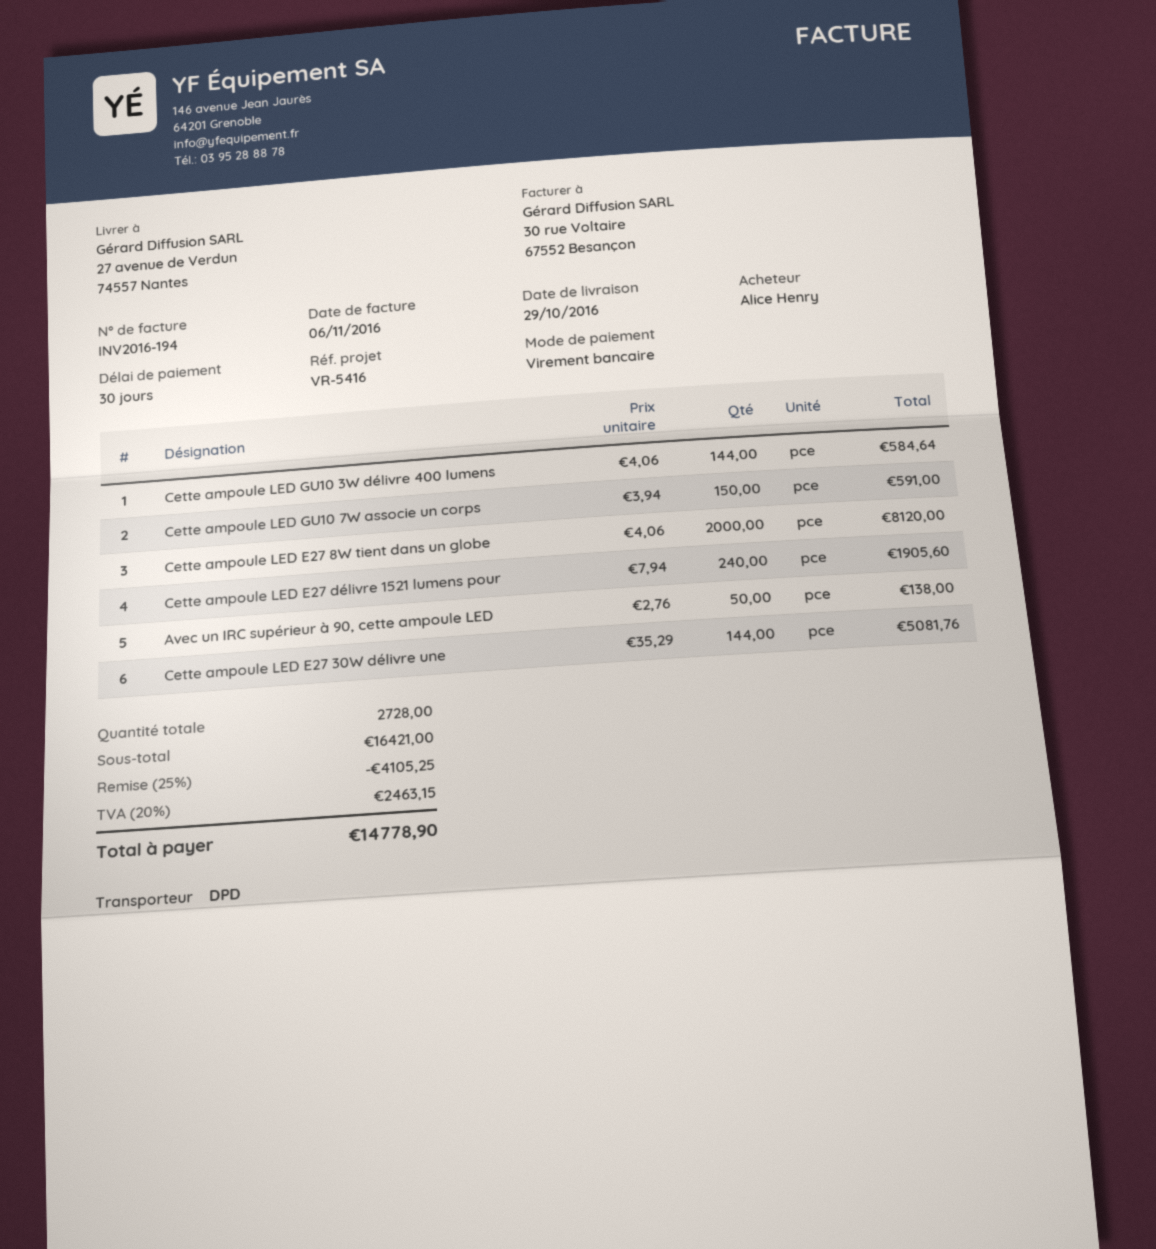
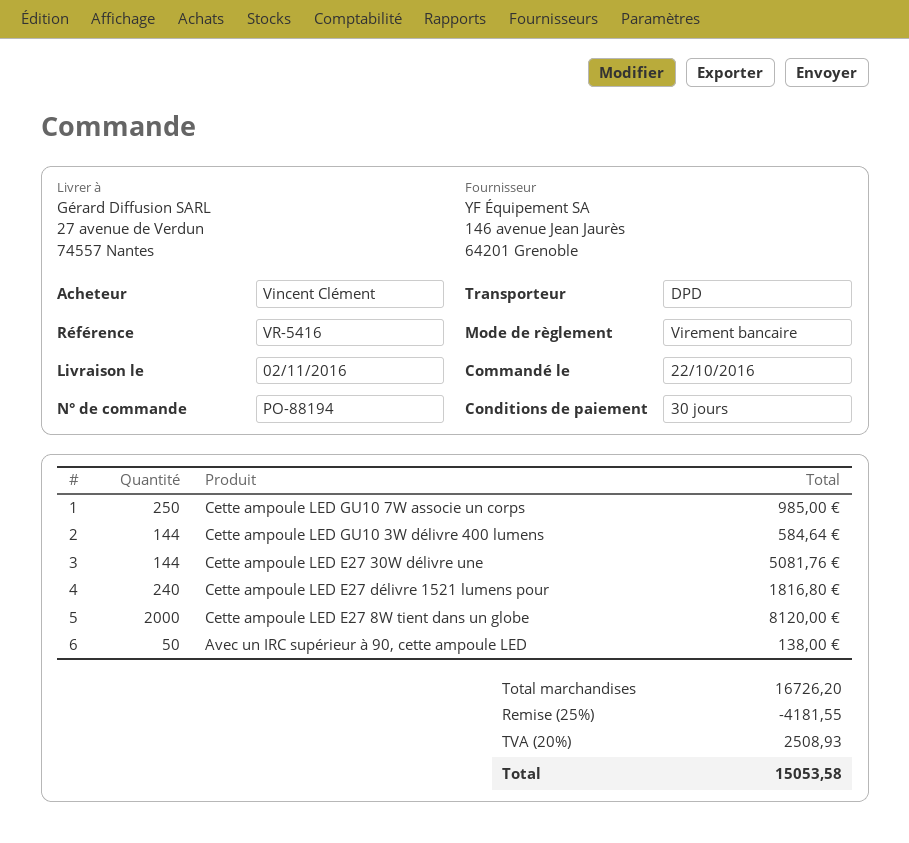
delivery date: 2016-10-29 -> 2016-11-02
ordered by: Alice Henry -> Vincent Clément
Cette ampoule LED GU10 7W associe un corps: 150 for 591.00 -> 250 for 985.00
Cette ampoule LED E27 délivre 1521 lumens pour: 240 for 1905.60 -> 240 for 1816.80
subtotal: 16421.00 -> 16726.20
discount: 25% = 4105.25 -> 25% = 4181.55
tax: 20% = 2463.15 -> 20% = 2508.93
total: 14778.90 -> 15053.58

